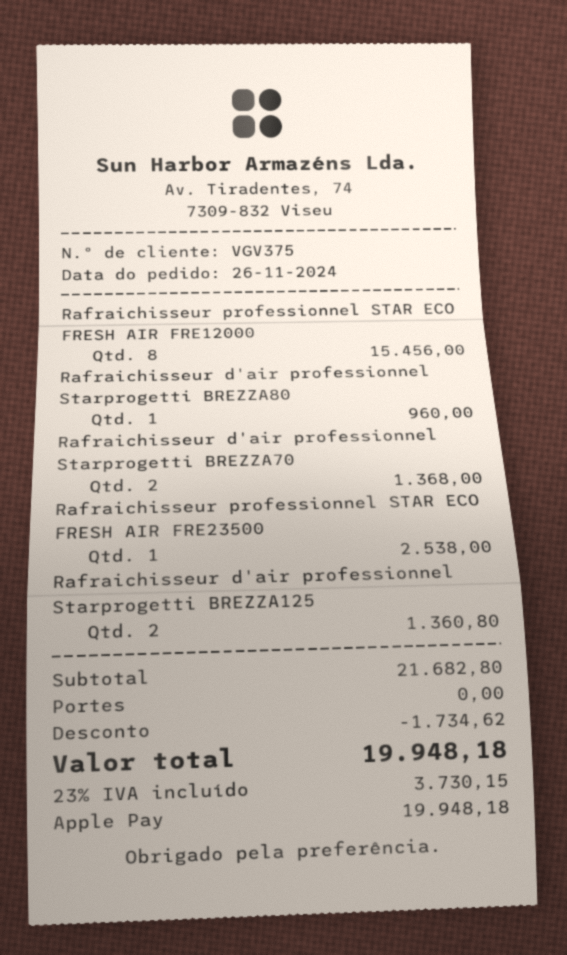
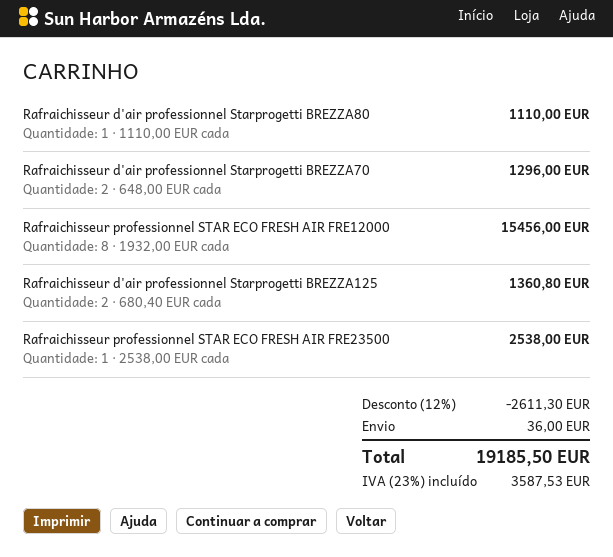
Rafraichisseur d'air professionnel Starprogetti BREZZA80: 1 for 960.00 -> 1 for 1110.00
Rafraichisseur d'air professionnel Starprogetti BREZZA70: 2 for 1368.00 -> 2 for 1296.00
discount: 1734.62 -> 2611.30
shipping: 0.00 -> 36.00
tax: 23% = 3730.15 -> 23% = 3587.53
total: 19948.18 -> 19185.50

